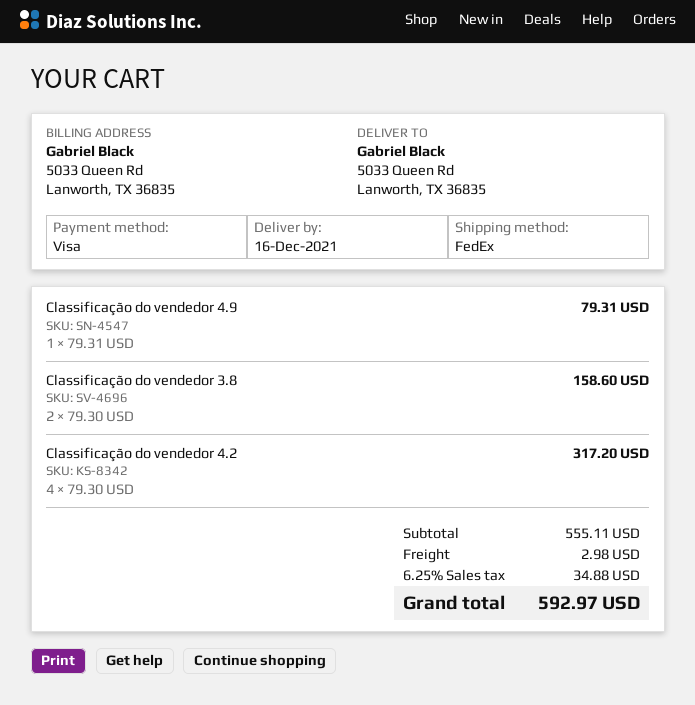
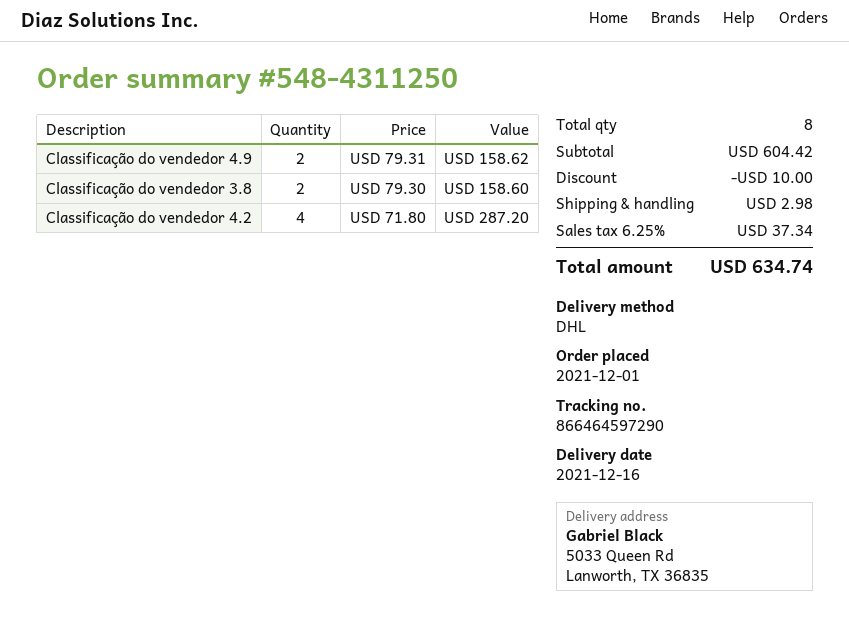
shipping method: FedEx -> DHL
Classificação do vendedor 4.9: 1 x 79.31 = 79.31 -> 2 x 79.31 = 158.62
Classificação do vendedor 4.2: 4 x 79.30 = 317.20 -> 4 x 71.80 = 287.20
subtotal: 555.11 -> 604.42
discount: none -> 10.00
tax: 6.25% = 34.88 -> 6.25% = 37.34
total: 592.97 -> 634.74

